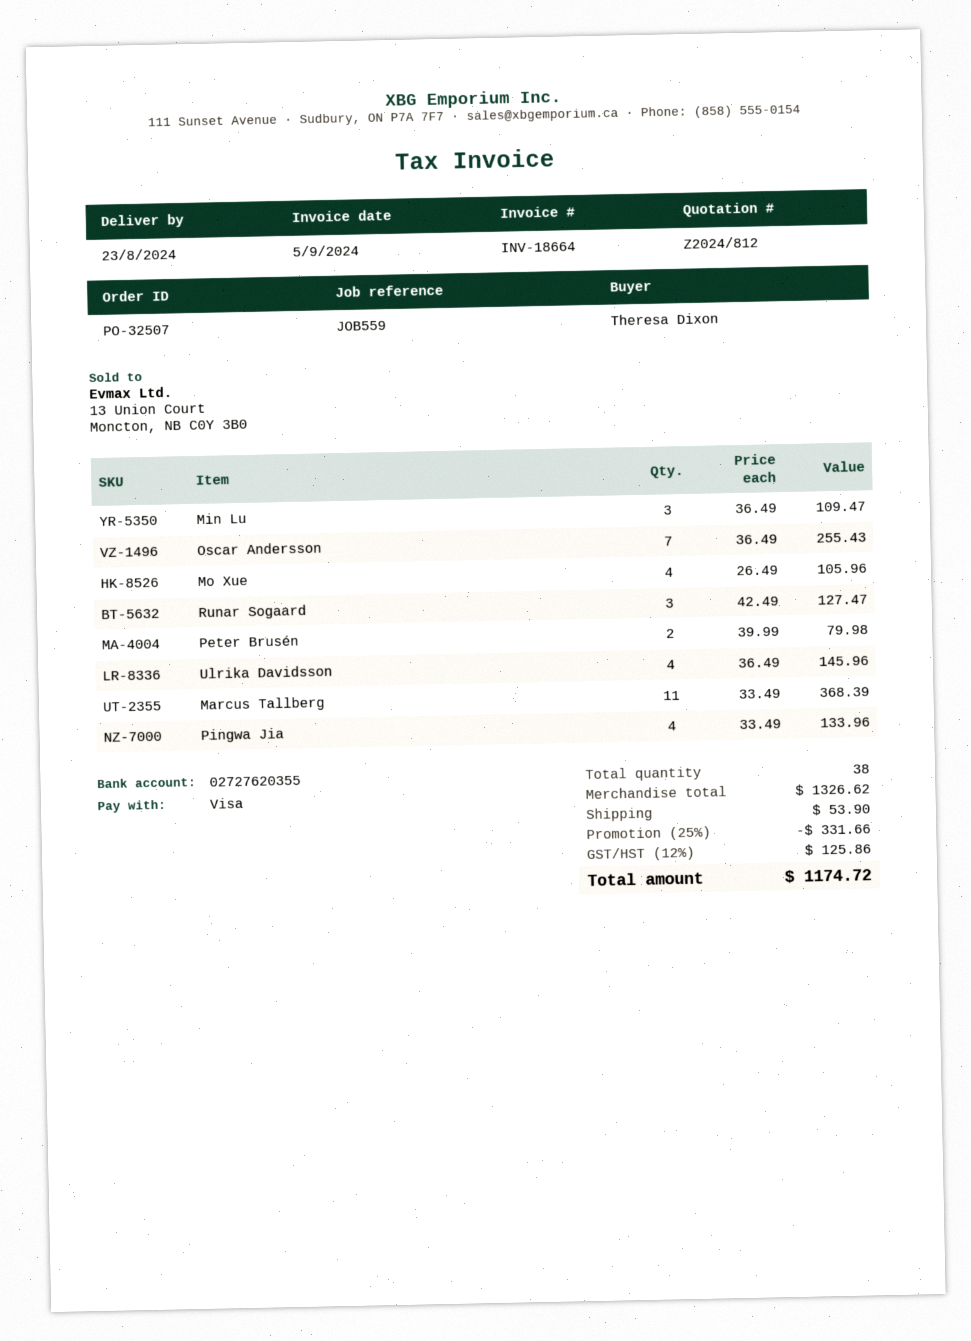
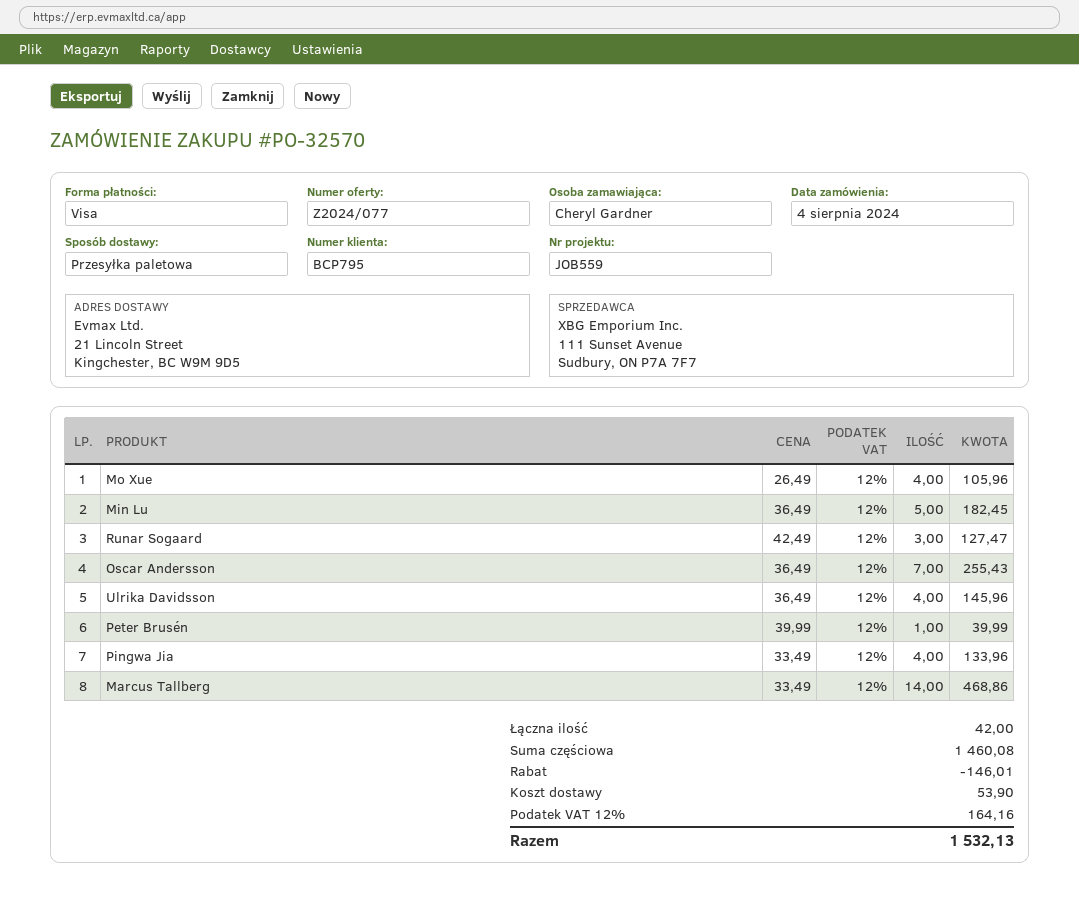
quote number: Z2024/812 -> Z2024/077
order number: PO-32507 -> PO-32570
ordered by: Theresa Dixon -> Cheryl Gardner
Min Lu: 3 x 36.49 = 109.47 -> 5 x 36.49 = 182.45
Peter Brusén: 2 x 39.99 = 79.98 -> 1 x 39.99 = 39.99
Marcus Tallberg: 11 x 33.49 = 368.39 -> 14 x 33.49 = 468.86
total quantity: 38 -> 42
subtotal: 1326.62 -> 1460.08
discount: 331.66 -> 146.01
tax: 12% = 125.86 -> 12% = 164.16
total: 1174.72 -> 1532.13

